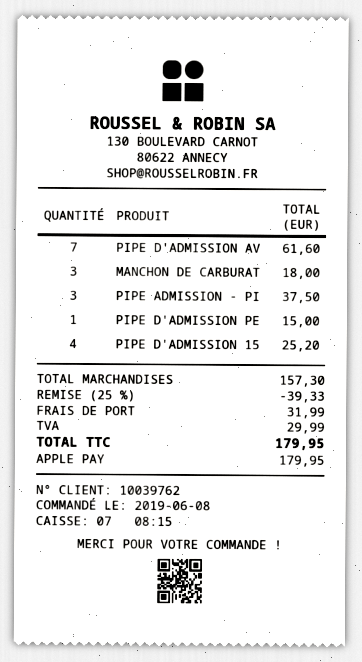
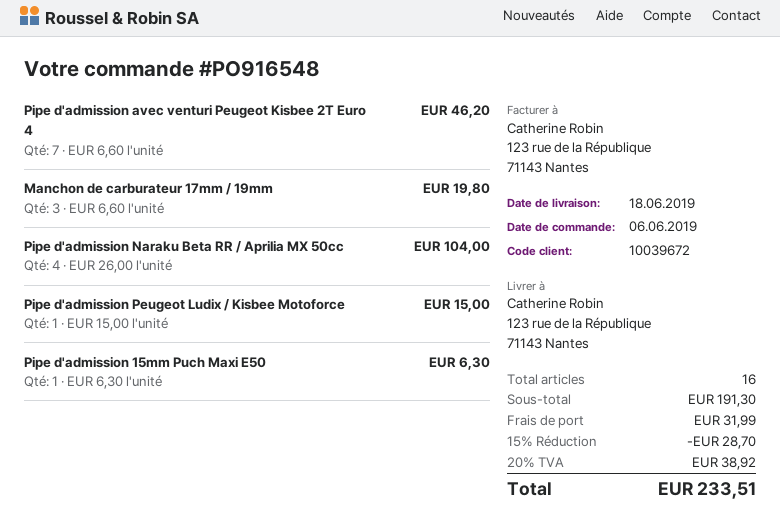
order date: 2019-06-08 -> 2019-06-06
customer number: 10039762 -> 10039672
PIPE D'ADMISSION AV: 7 for 61.60 -> 7 for 46.20
MANCHON DE CARBURAT: 3 for 18.00 -> 3 for 19.80
PIPE ADMISSION - PI: 3 for 37.50 -> none
PIPE D'ADMISSION 15: 4 for 25.20 -> 1 for 6.30
Pipe d'admission Naraku Beta RR / Aprilia MX 50cc: none -> 4 for 104.00
subtotal: 157.30 -> 191.30
discount: 25% = 39.33 -> 15% = 28.70
tax: 29.99 -> 38.92
total: 179.95 -> 233.51

